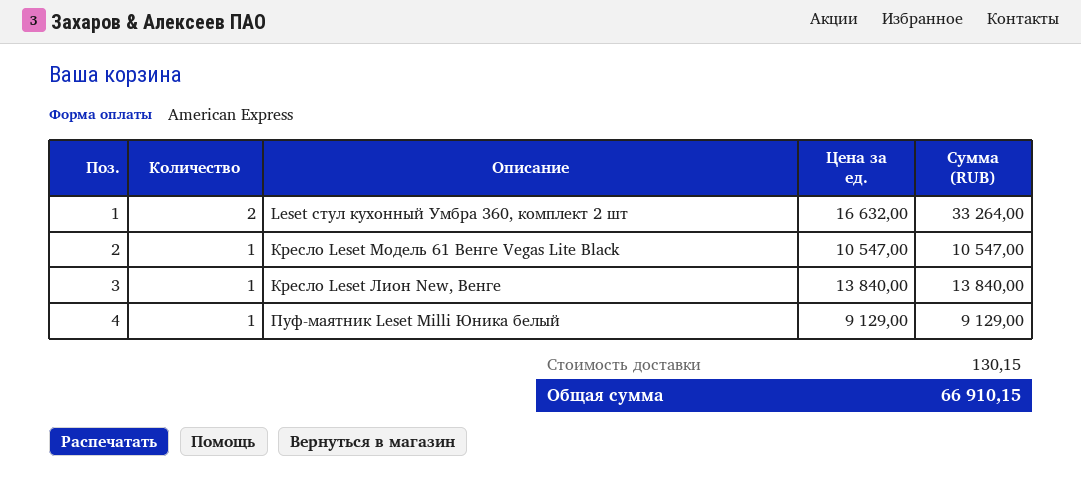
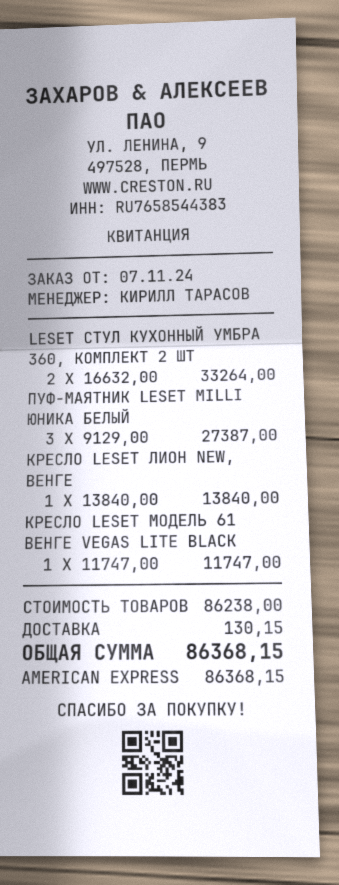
Кресло Leset Модель 61 Венге Vegas Lite Black: 1 x 10547.00 = 10547.00 -> 1 x 11747.00 = 11747.00
Пуф-маятник Leset Milli Юника белый: 1 x 9129.00 = 9129.00 -> 3 x 9129.00 = 27387.00
total: 66910.15 -> 86368.15

